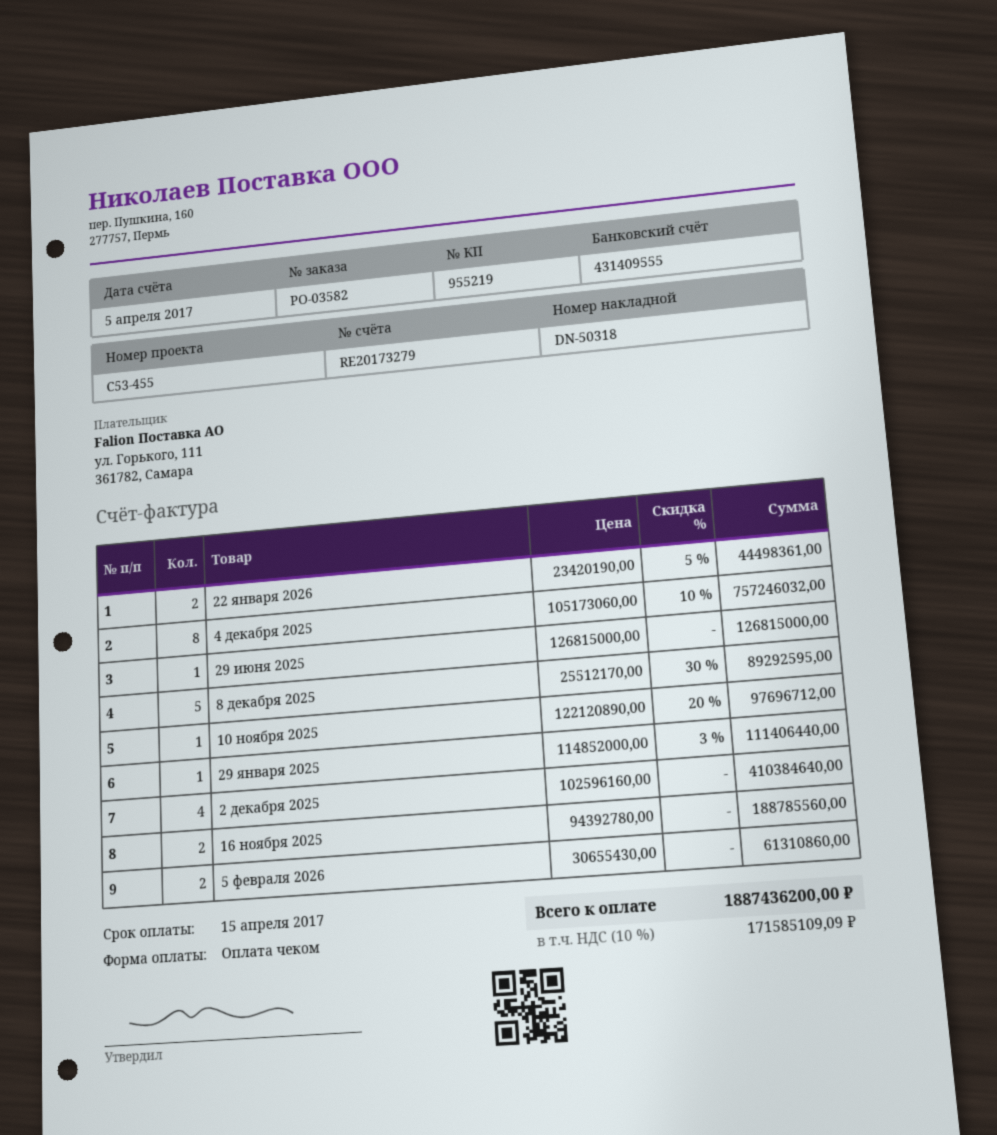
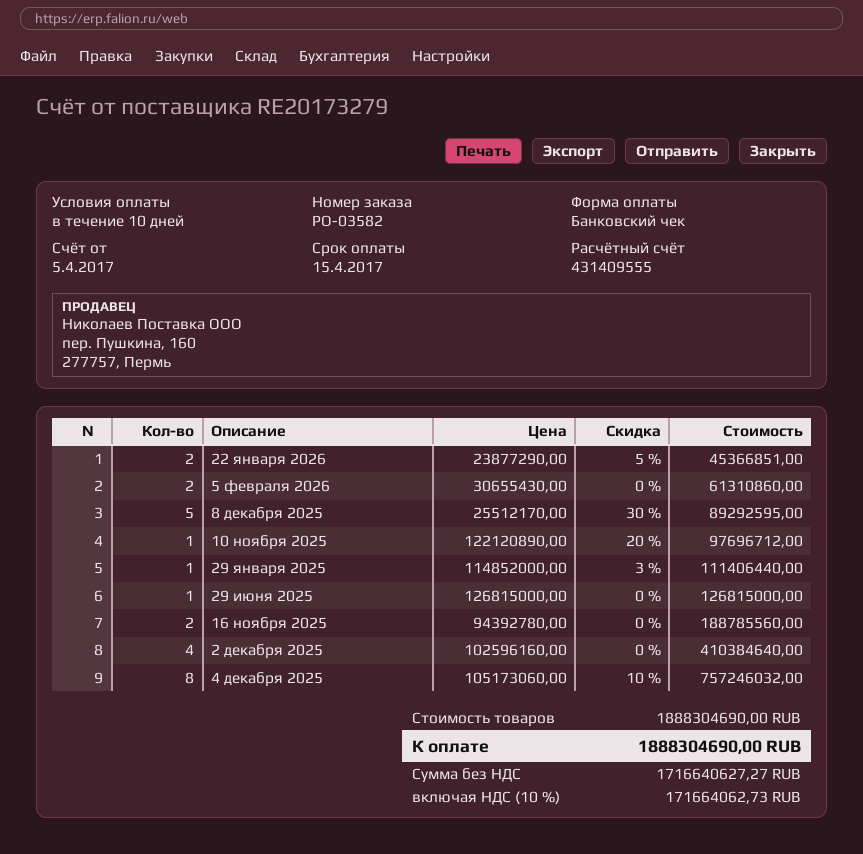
22 января 2026: 2 x 23420190.00 - 5% = 44498361.00 -> 2 x 23877290.00 - 5% = 45366851.00
tax: 10% = 171585109.09 -> 10% = 171664062.73
total: 1887436200.00 -> 1888304690.00

